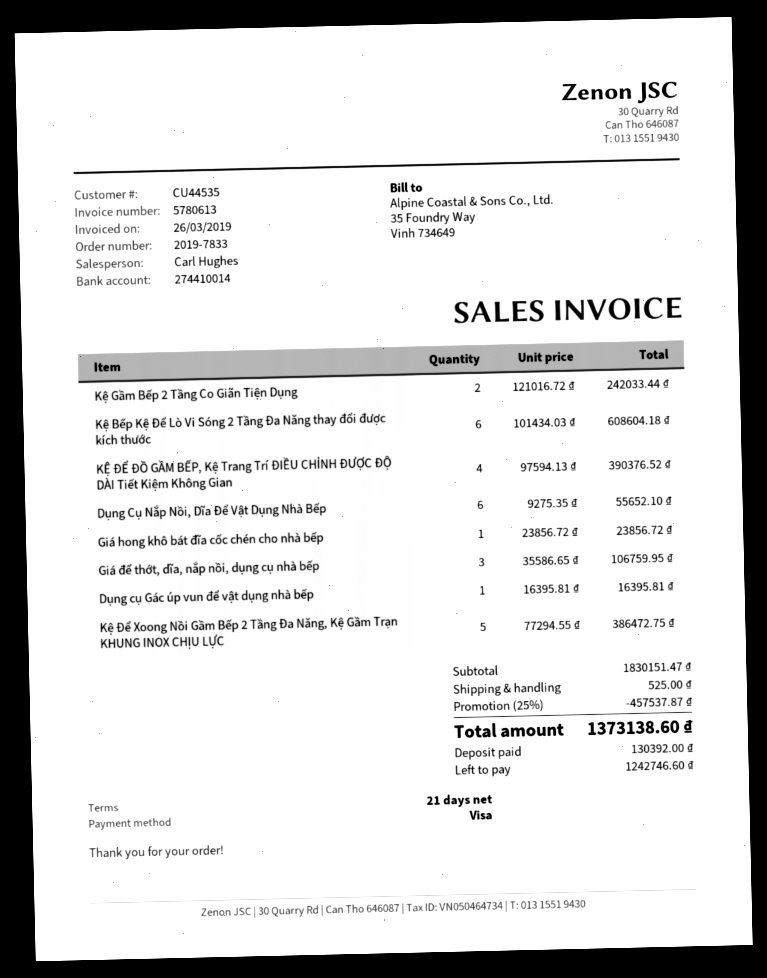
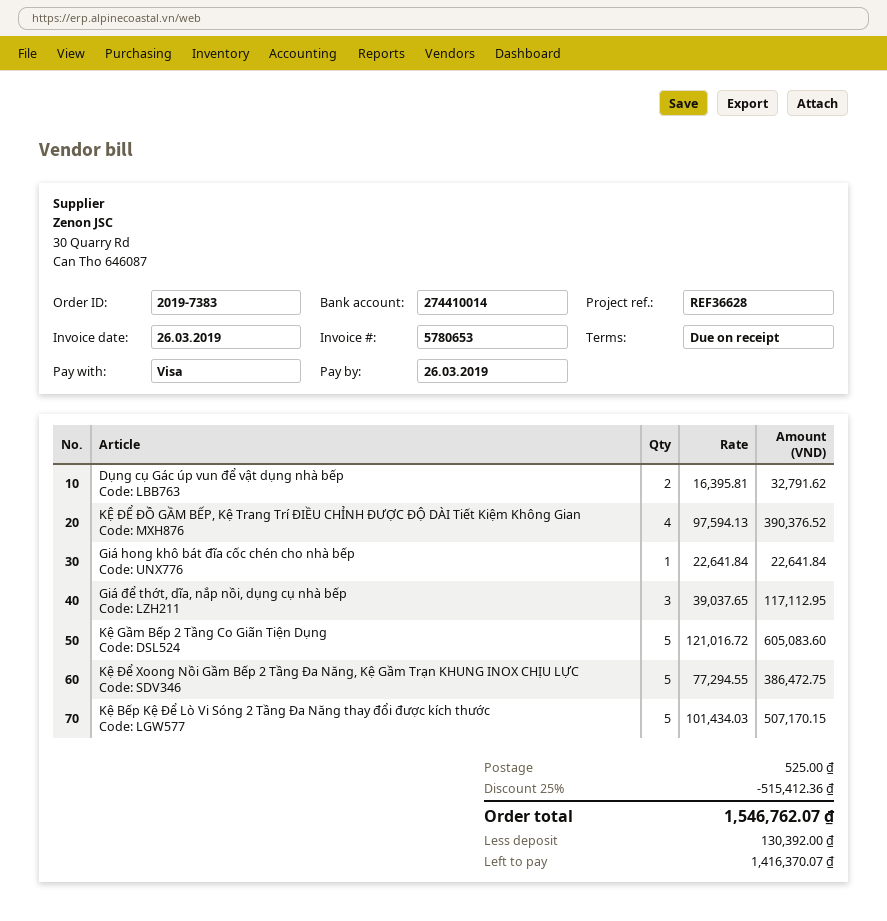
order number: 2019-7833 -> 2019-7383
invoice number: 5780613 -> 5780653
payment terms: 21 days -> on receipt
Kệ Gầm Bếp 2 Tầng Co Giãn Tiện Dụng: 2 x 121016.72 = 242033.44 -> 5 x 121016.72 = 605083.60
Kệ Bếp Kệ Để Lò Vi Sóng 2 Tầng Đa Năng thay đổi được kích thước: 6 x 101434.03 = 608604.18 -> 5 x 101434.03 = 507170.15
Dụng Cụ Nắp Nồi, Dĩa Để Vật Dụng Nhà Bếp: 6 x 9275.35 = 55652.10 -> none
Giá hong khô bát đĩa cốc chén cho nhà bếp: 1 x 23856.72 = 23856.72 -> 1 x 22641.84 = 22641.84
Giá để thớt, dĩa, nắp nồi, dụng cụ nhà bếp: 3 x 35586.65 = 106759.95 -> 3 x 39037.65 = 117112.95
Dụng cụ Gác úp vun để vật dụng nhà bếp: 1 x 16395.81 = 16395.81 -> 2 x 16395.81 = 32791.62
discount: 25% = 457537.87 -> 25% = 515412.36
total: 1373138.60 -> 1546762.07
balance: 1242746.60 -> 1416370.07

